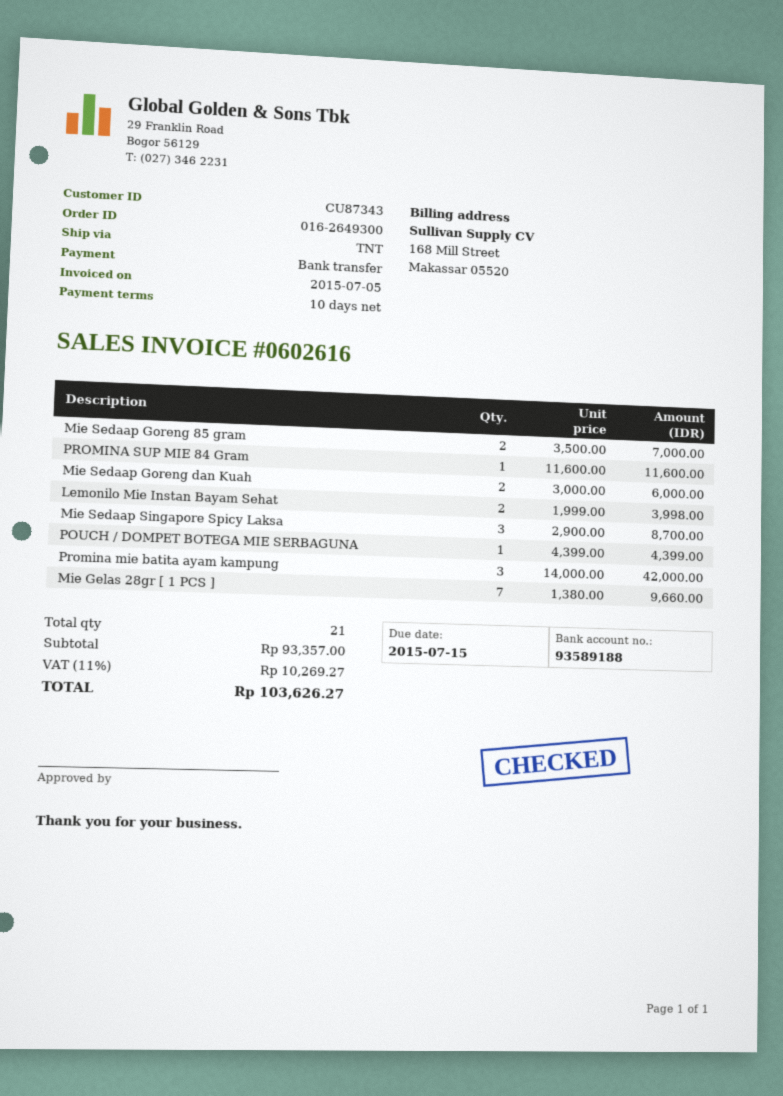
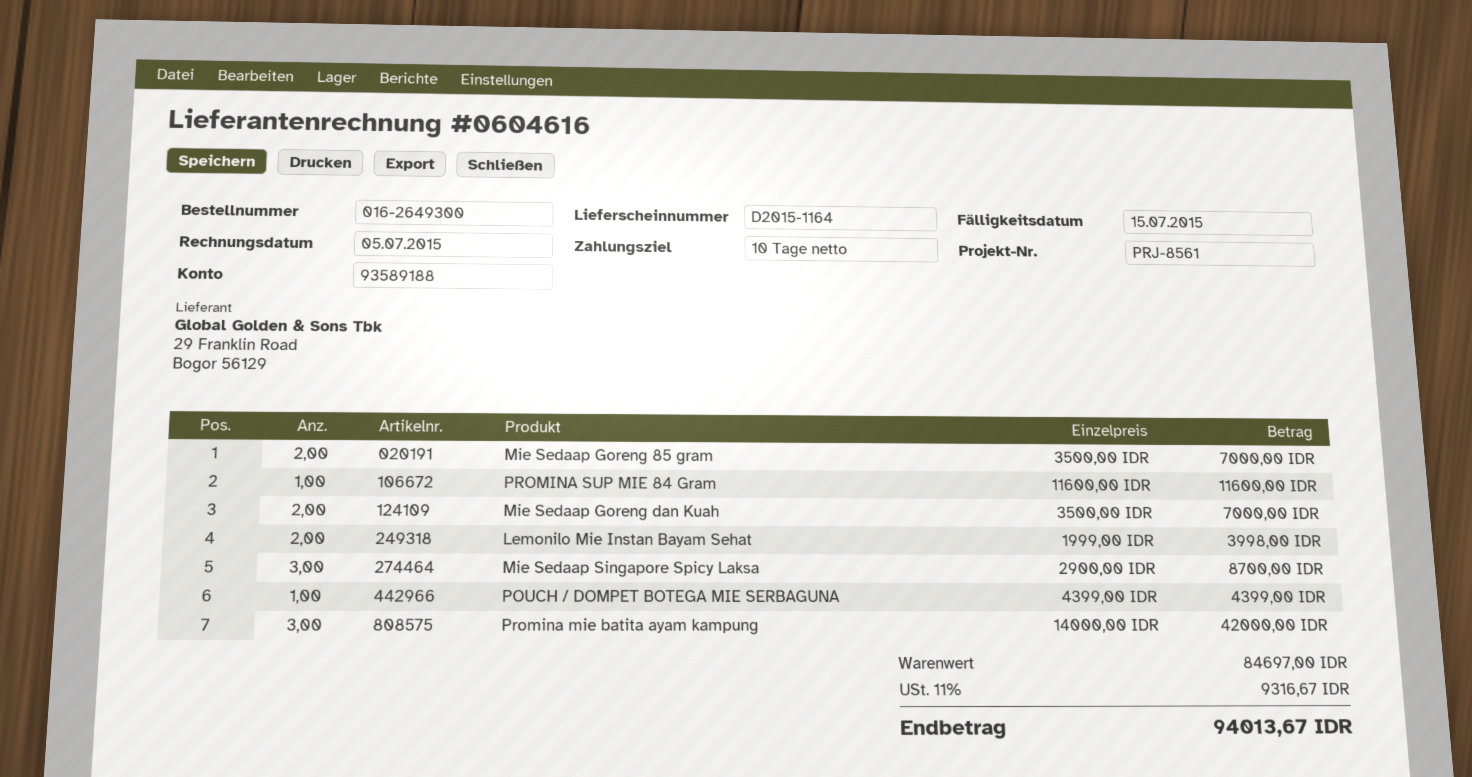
invoice number: 0602616 -> 0604616
Mie Sedaap Goreng dan Kuah: 2 x 3000.00 = 6000.00 -> 2 x 3500.00 = 7000.00
Mie Gelas 28gr [ 1 PCS ]: 7 x 1380.00 = 9660.00 -> none
subtotal: 93357.00 -> 84697.00
tax: 11% = 10269.27 -> 11% = 9316.67
total: 103626.27 -> 94013.67

